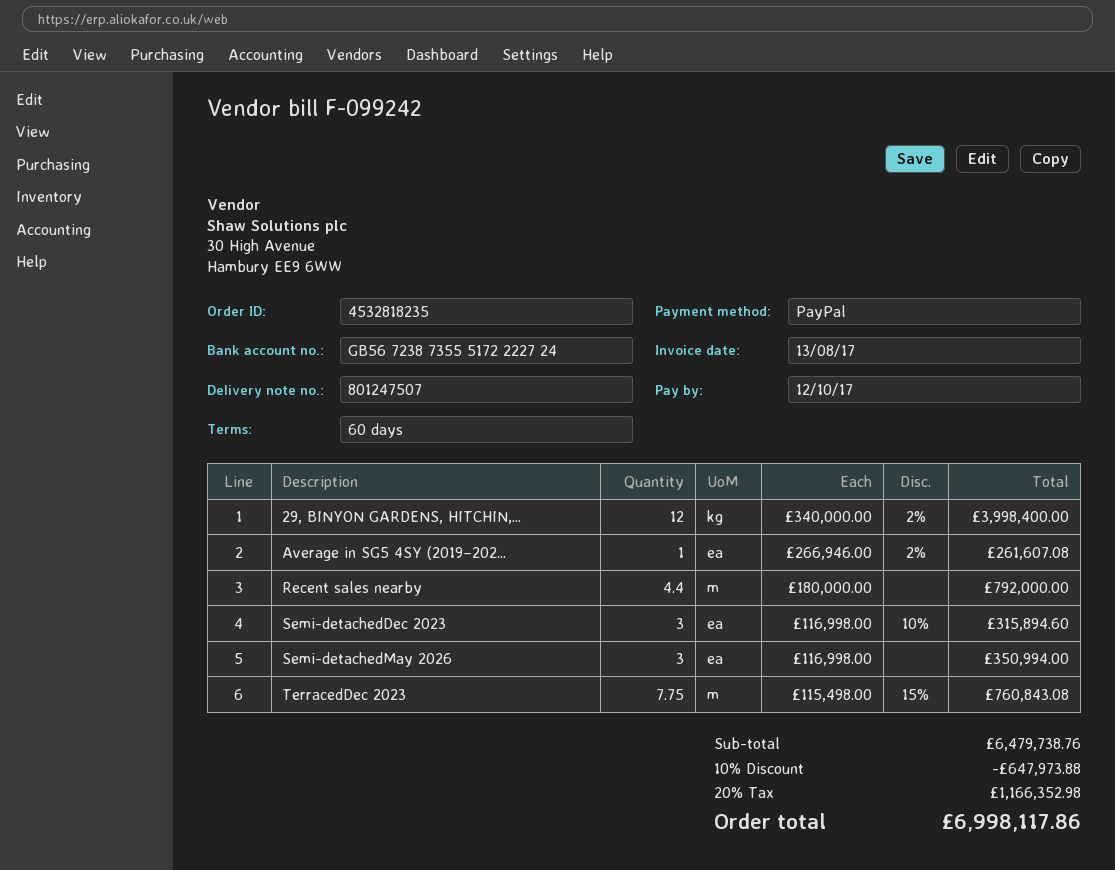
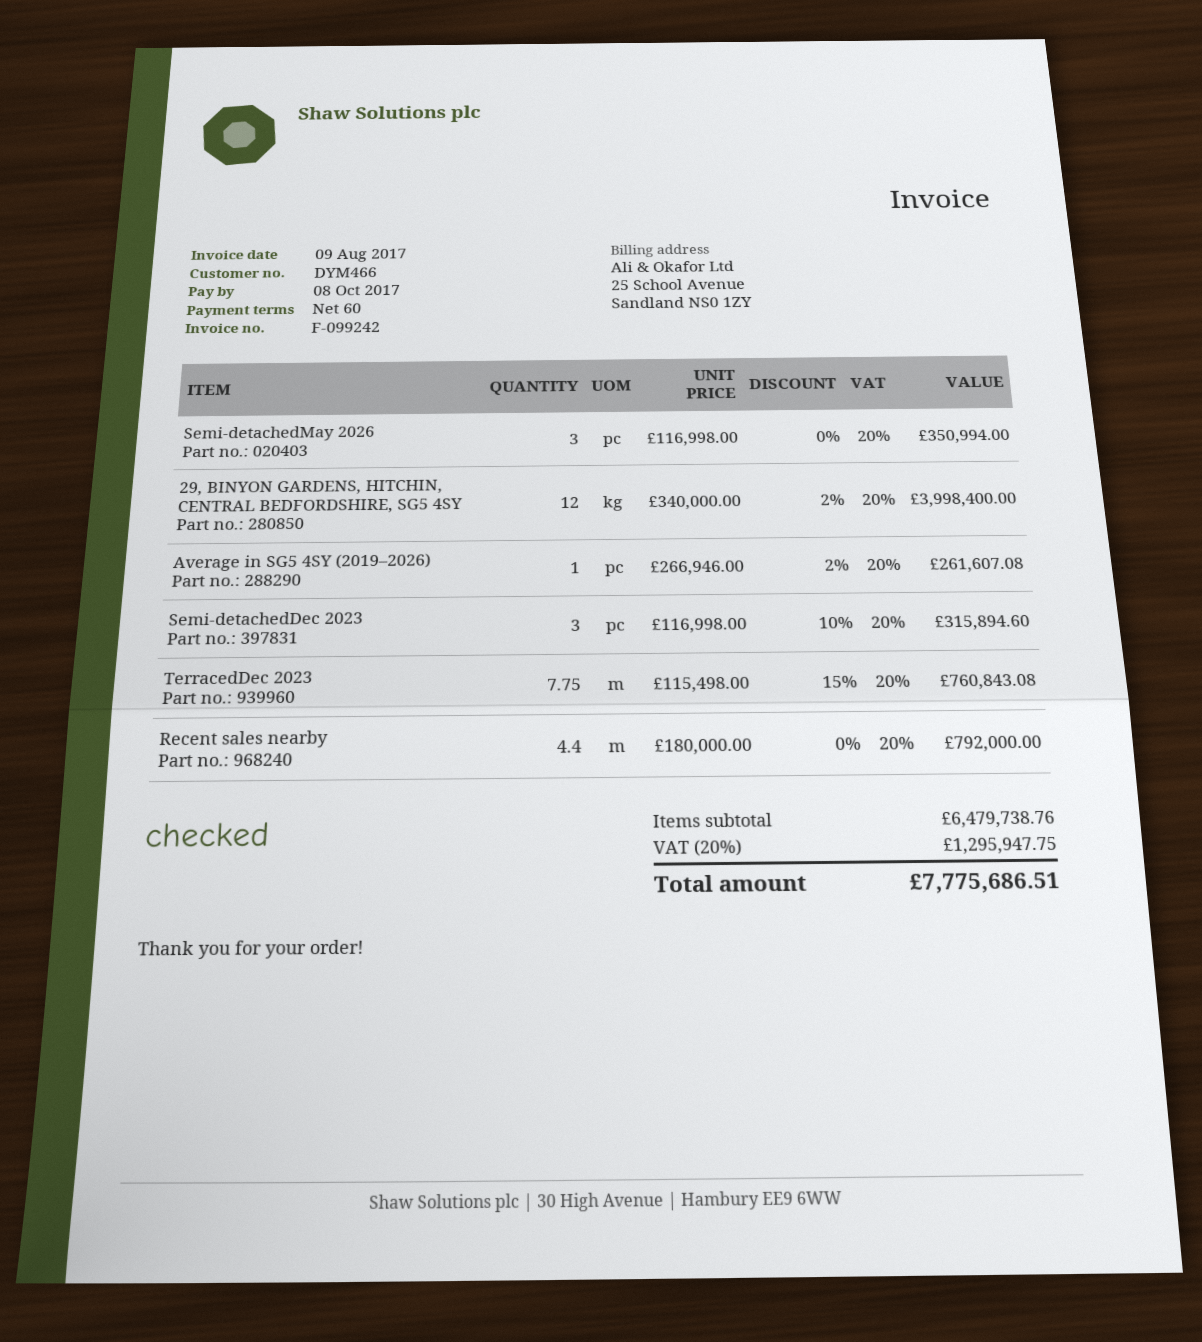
invoice date: 2017-08-13 -> 2017-08-09
due date: 2017-10-12 -> 2017-10-08
discount: 10% = 647973.88 -> none
tax: 20% = 1166352.98 -> 20% = 1295947.75
total: 6998117.86 -> 7775686.51

